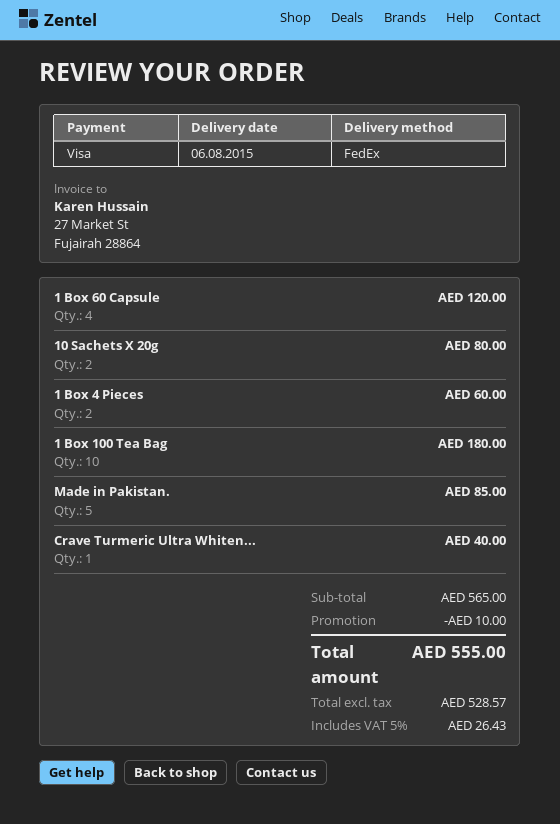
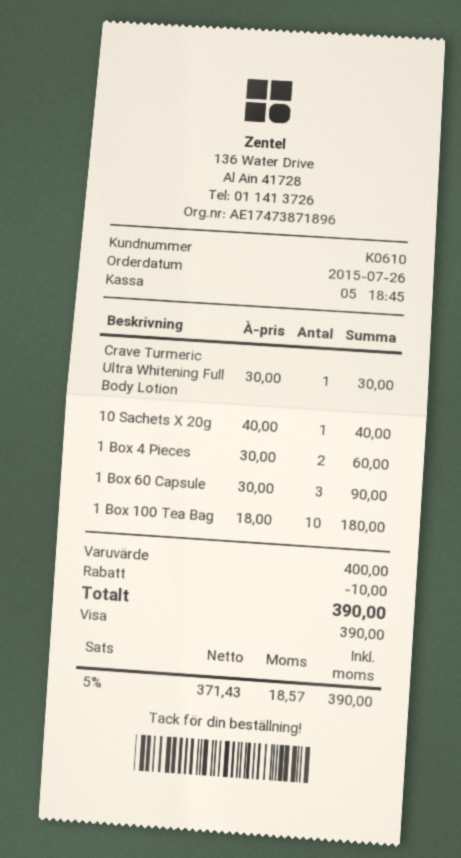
1 Box 60 Capsule: 4 for 120.00 -> 3 for 90.00
10 Sachets X 20g: 2 for 80.00 -> 1 for 40.00
Made in Pakistan.: 5 for 85.00 -> none
Crave Turmeric Ultra Whiten...: 1 for 40.00 -> 1 for 30.00
subtotal: 565.00 -> 400.00
net: 528.57 -> 371.43
tax: 5% = 26.43 -> 5% = 18.57
total: 555.00 -> 390.00

